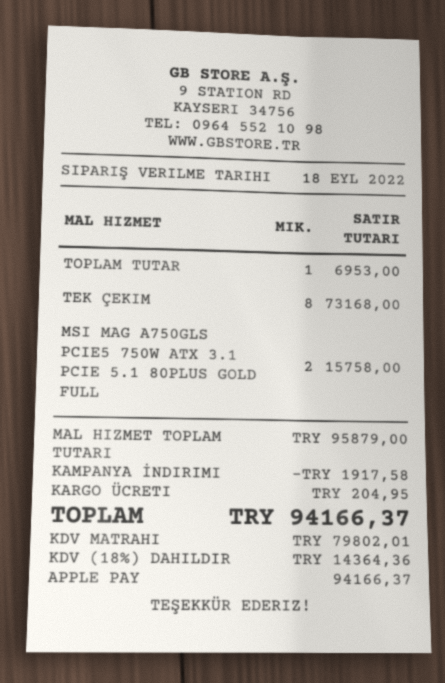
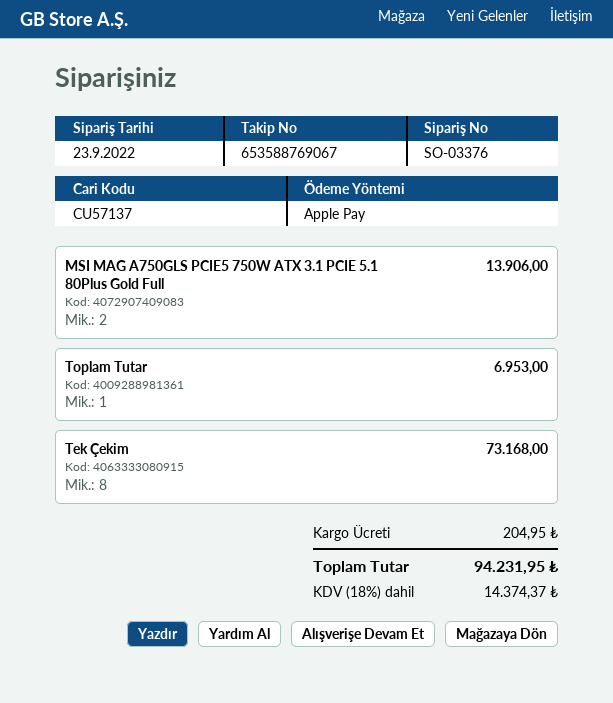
order date: 2022-09-18 -> 2022-09-23
MSI MAG A750GLS PCIE5 750W ATX 3.1 PCIE 5.1 80PLUS GOLD FULL: 2 for 15758.00 -> 2 for 13906.00
discount: 1917.58 -> none
tax: 18% = 14364.36 -> 18% = 14374.37
total: 94166.37 -> 94231.95

